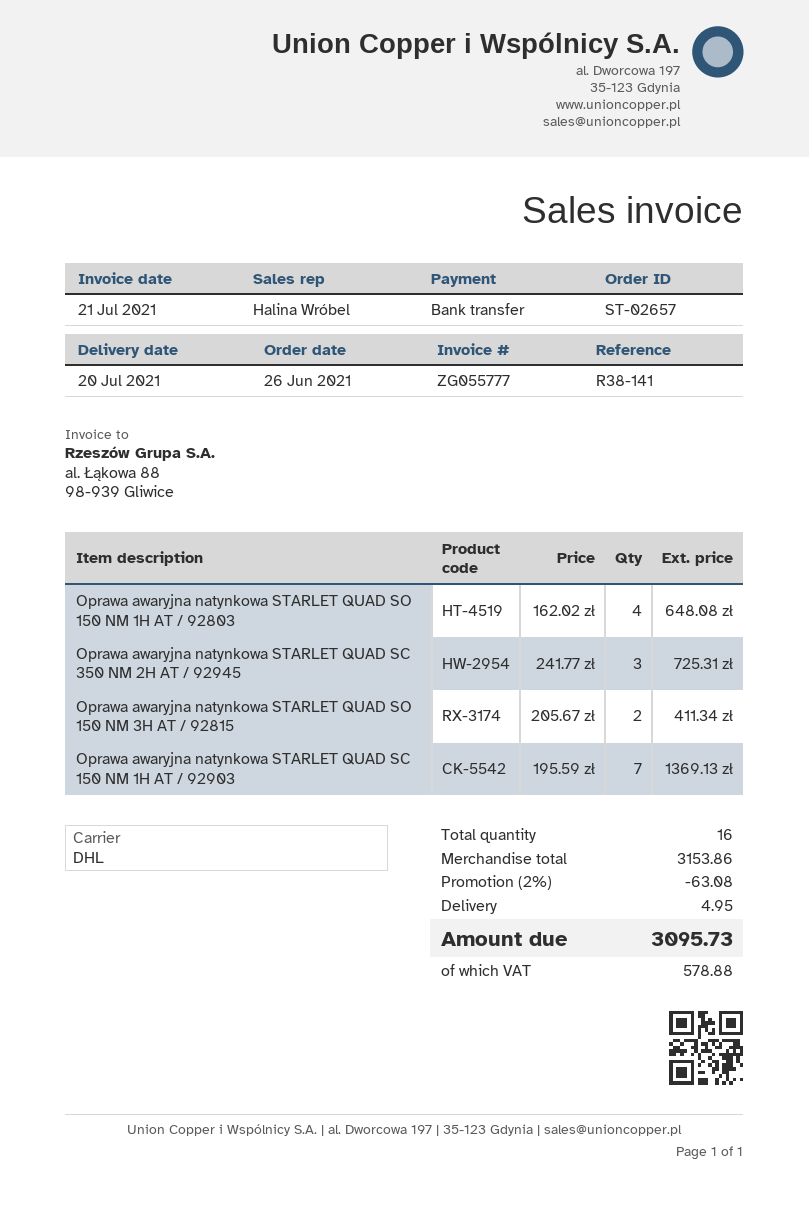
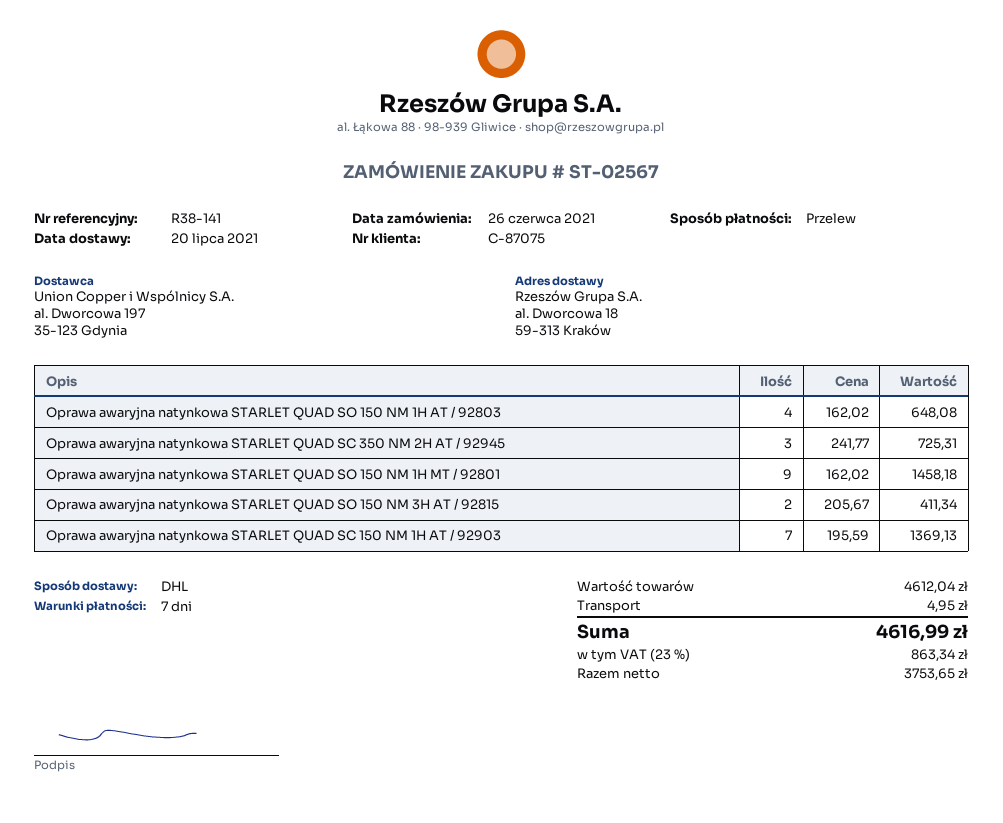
order number: ST-02657 -> ST-02567
Oprawa awaryjna natynkowa STARLET QUAD SO 150 NM 1H MT / 92801: none -> 9 x 162.02 = 1458.18
subtotal: 3153.86 -> 4612.04
discount: 2% = 63.08 -> none
tax: 578.88 -> 863.34
total: 3095.73 -> 4616.99

